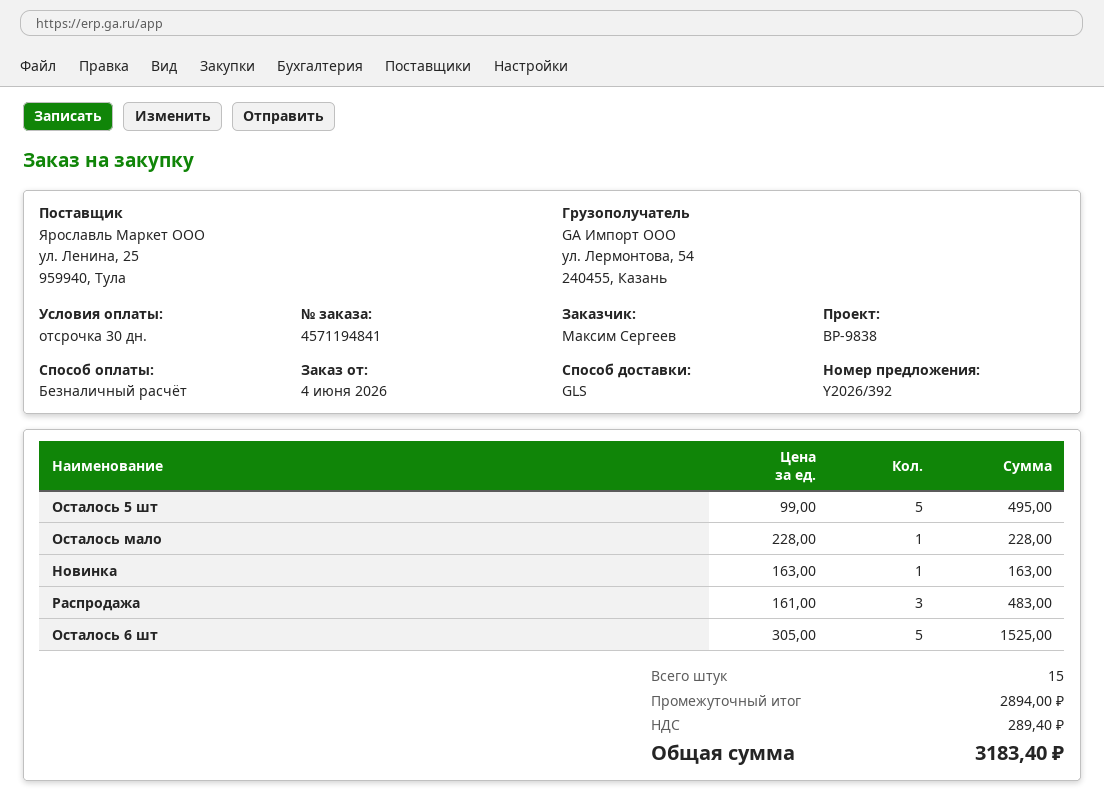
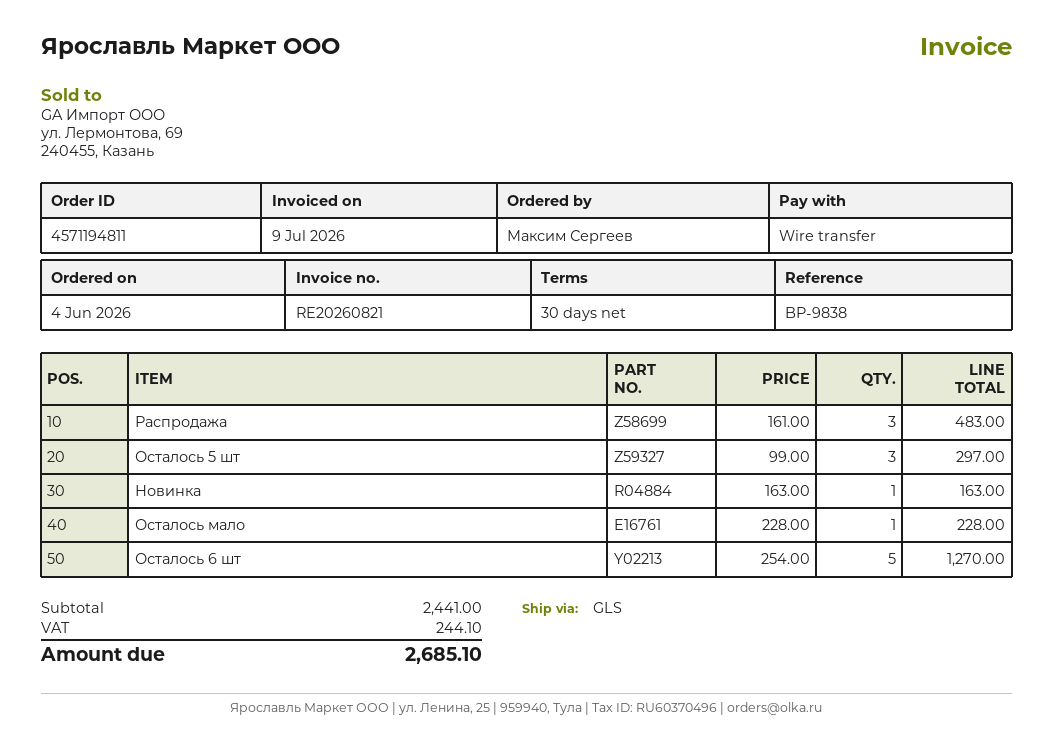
order number: 4571194841 -> 4571194811
Осталось 5 шт: 5 x 99.00 = 495.00 -> 3 x 99.00 = 297.00
Осталось 6 шт: 5 x 305.00 = 1525.00 -> 5 x 254.00 = 1270.00
subtotal: 2894.00 -> 2441.00
tax: 289.40 -> 244.10
total: 3183.40 -> 2685.10

